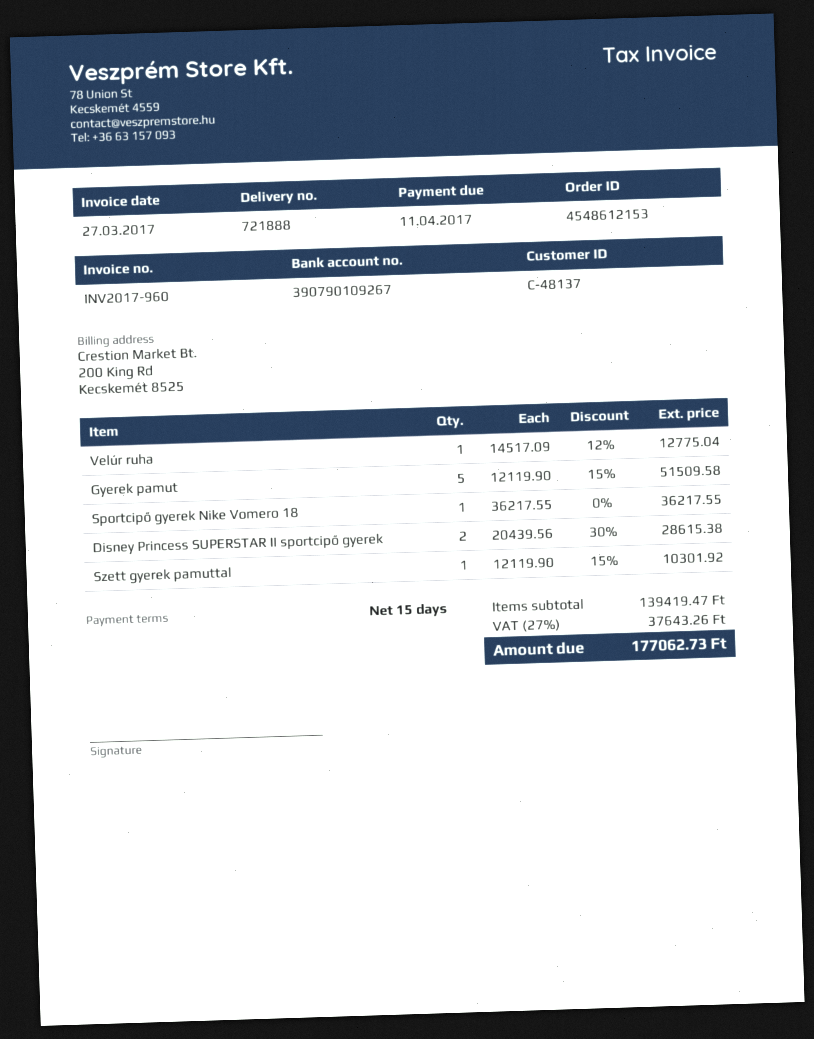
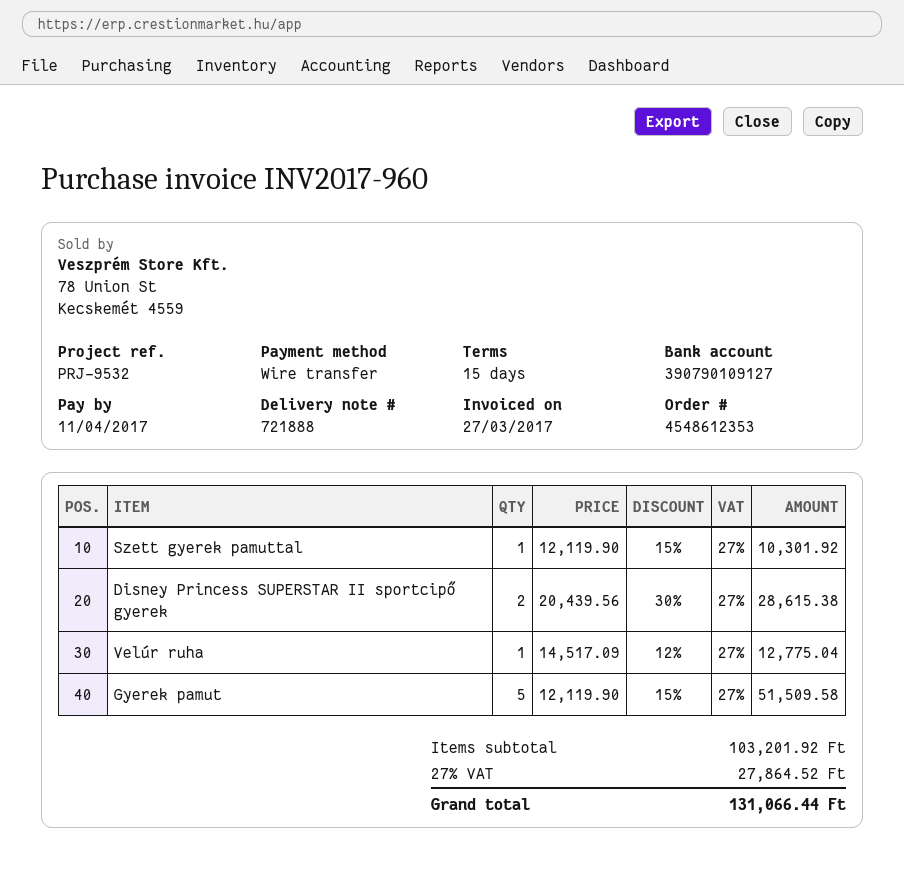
order number: 4548612153 -> 4548612353
bank account: 390790109267 -> 390790109127
Sportcipő gyerek Nike Vomero 18: 1 x 36217.55 = 36217.55 -> none
subtotal: 139419.47 -> 103201.92
tax: 27% = 37643.26 -> 27% = 27864.52
total: 177062.73 -> 131066.44

